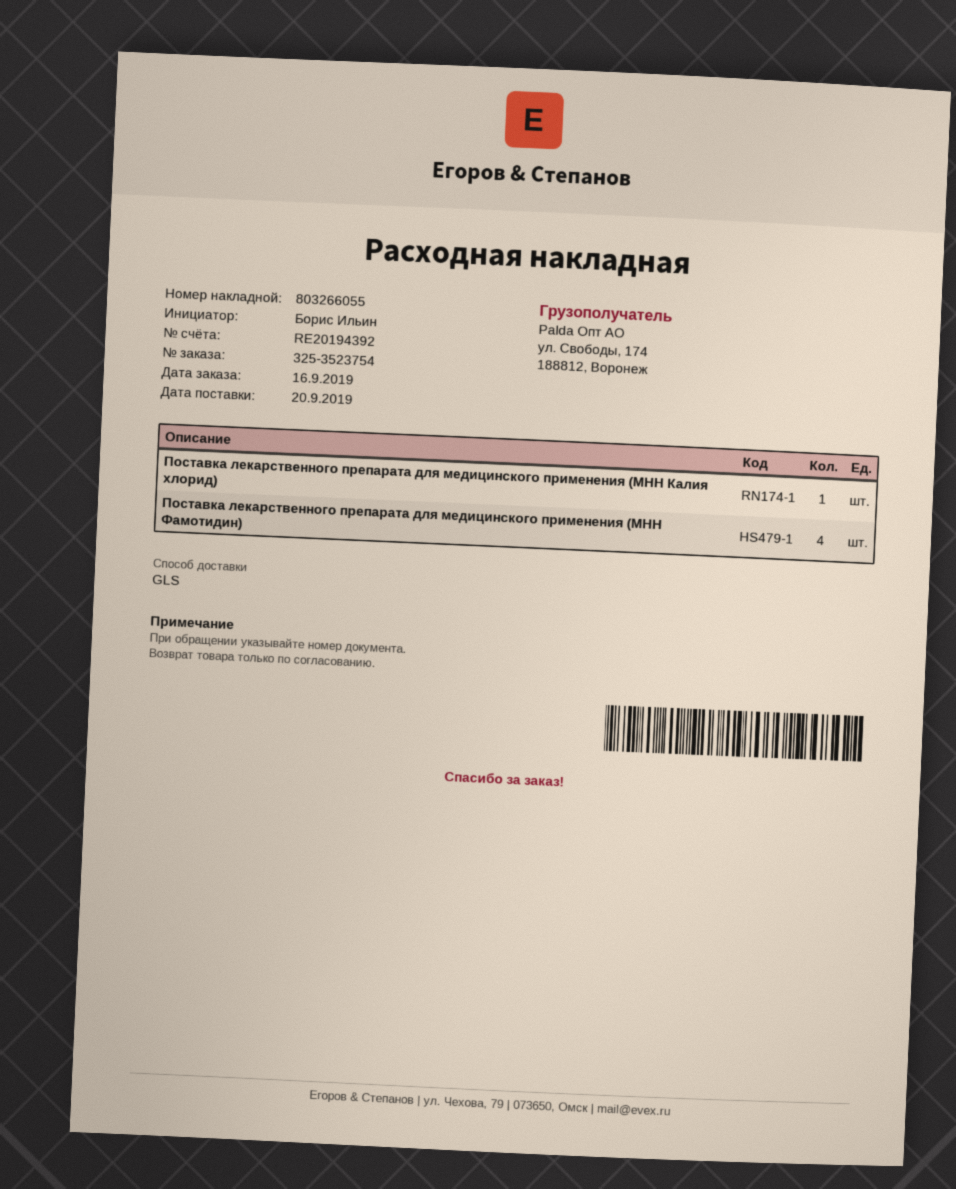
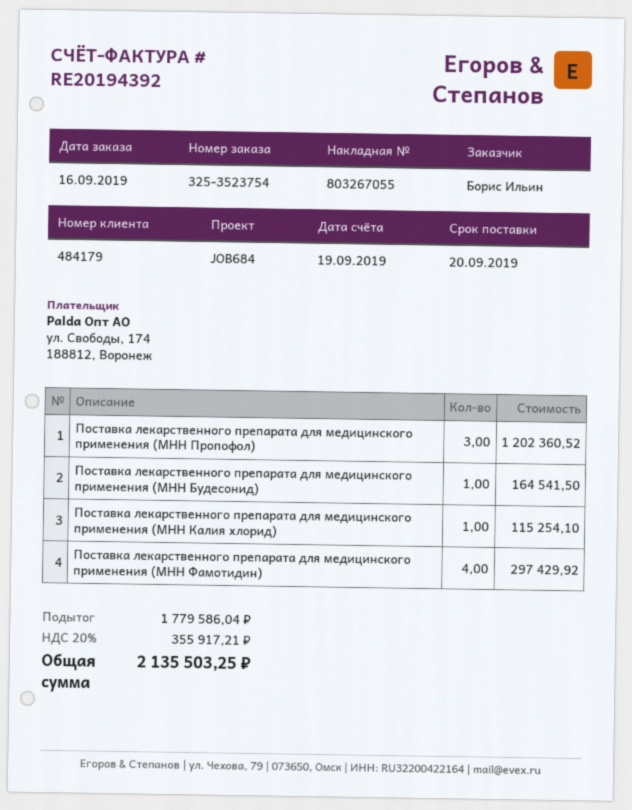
delivery note number: 803266055 -> 803267055
Поставка лекарственного препарата для медицинского применения (МНН Пропофол): none -> 3
Поставка лекарственного препарата для медицинского применения (МНН Будесонид): none -> 1

